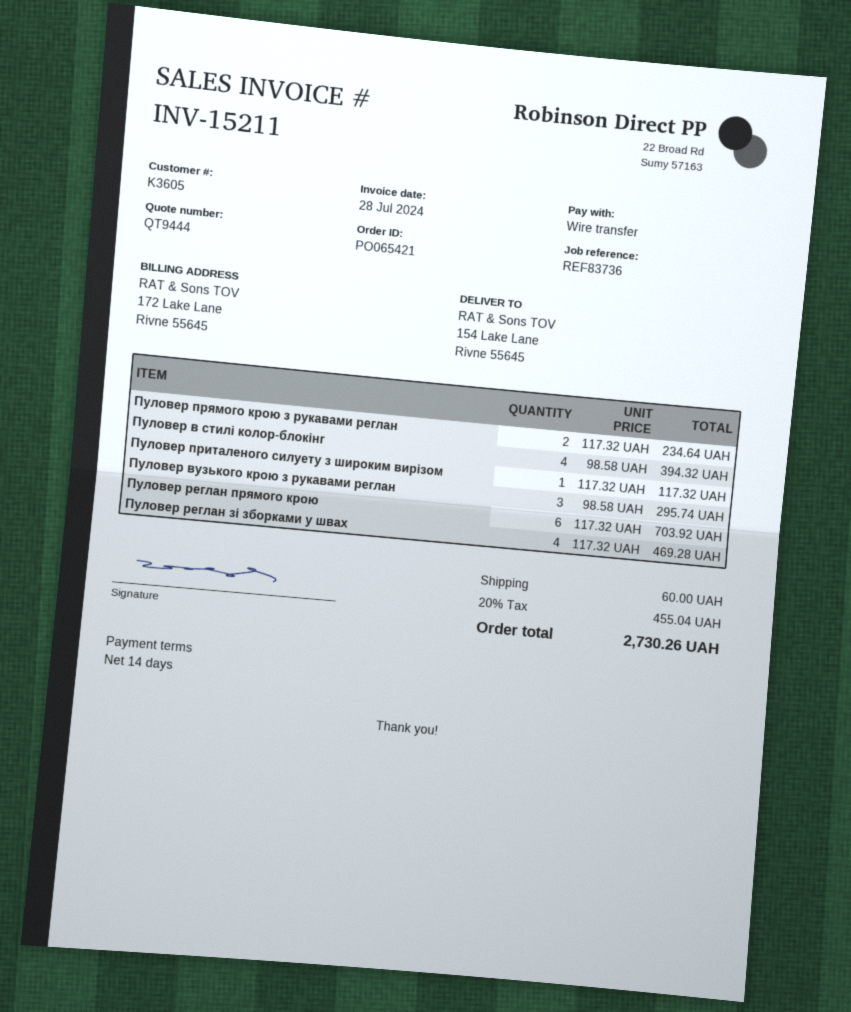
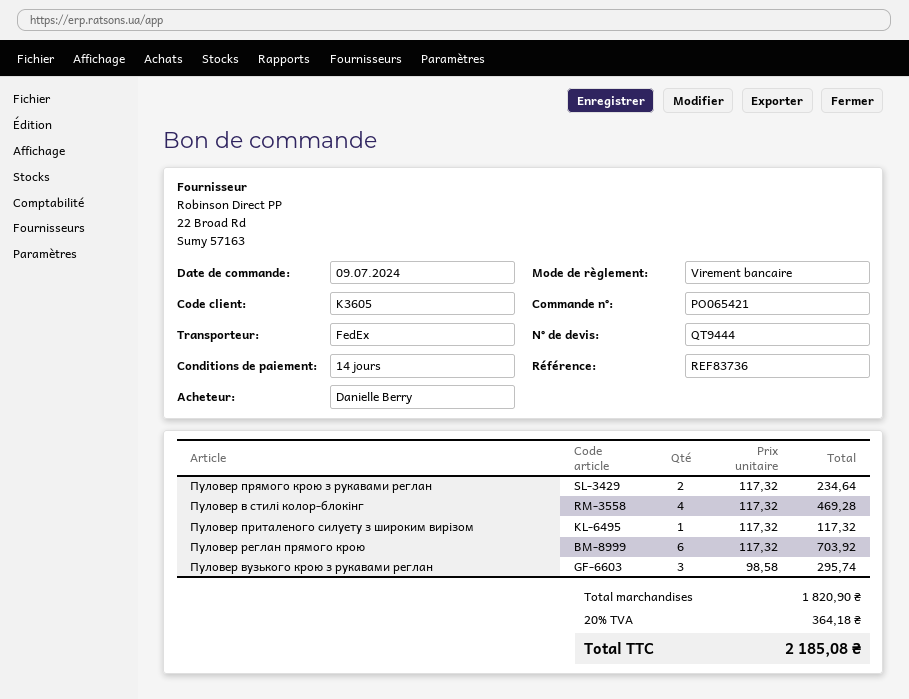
Пуловер в стилі колор-блокінг: 4 x 98.58 = 394.32 -> 4 x 117.32 = 469.28
Пуловер реглан зі зборками у швах: 4 x 117.32 = 469.28 -> none
shipping: 60.00 -> none
tax: 20% = 455.04 -> 20% = 364.18
total: 2730.26 -> 2185.08

